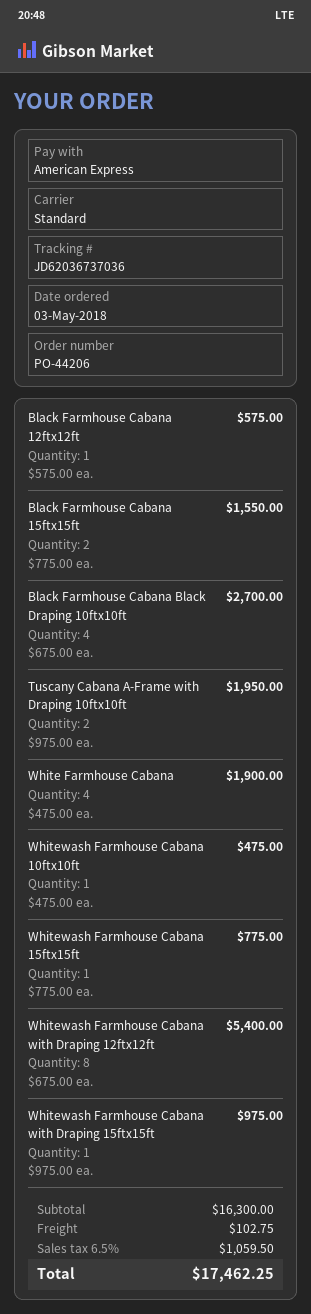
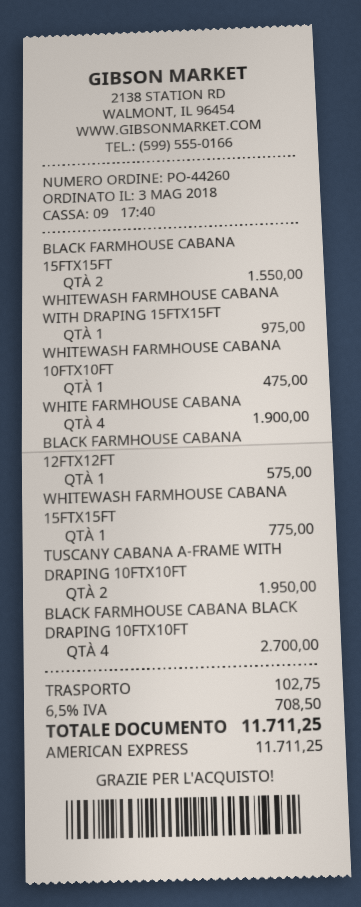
order number: PO-44206 -> PO-44260
Whitewash Farmhouse Cabana with Draping 12ftx12ft: 8 for 5400.00 -> none
tax: 6.5% = 1059.50 -> 6.5% = 708.50
total: 17462.25 -> 11711.25

